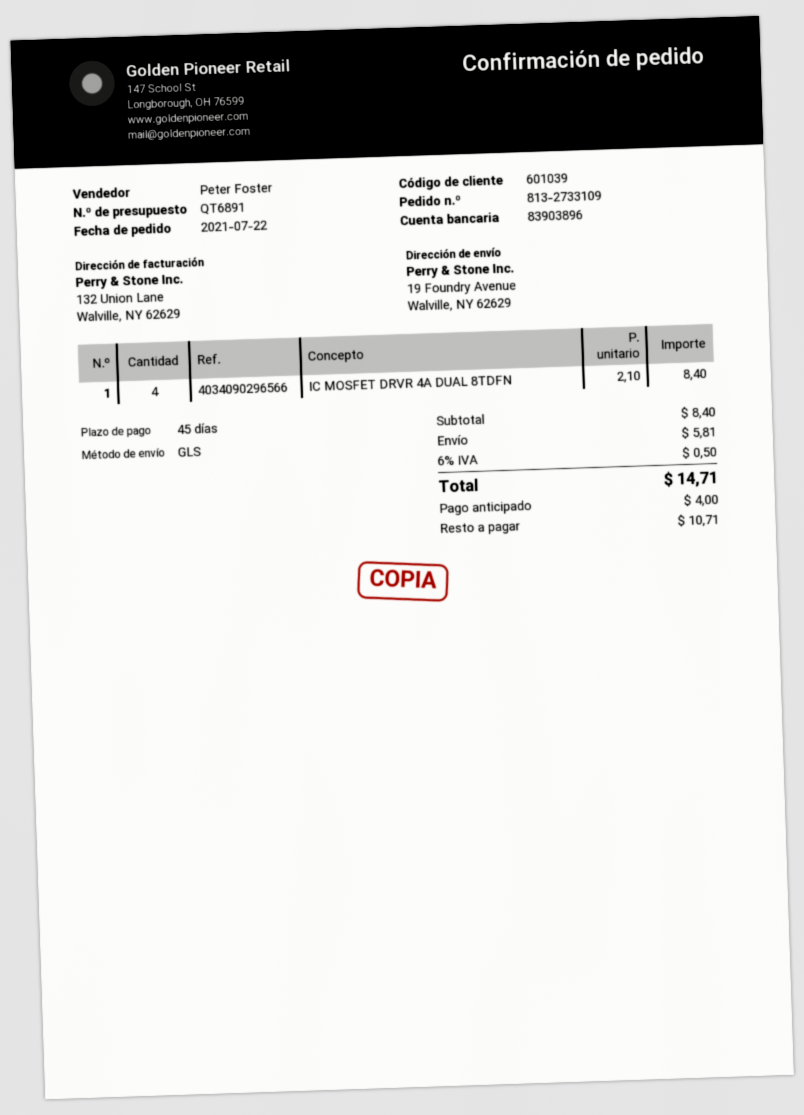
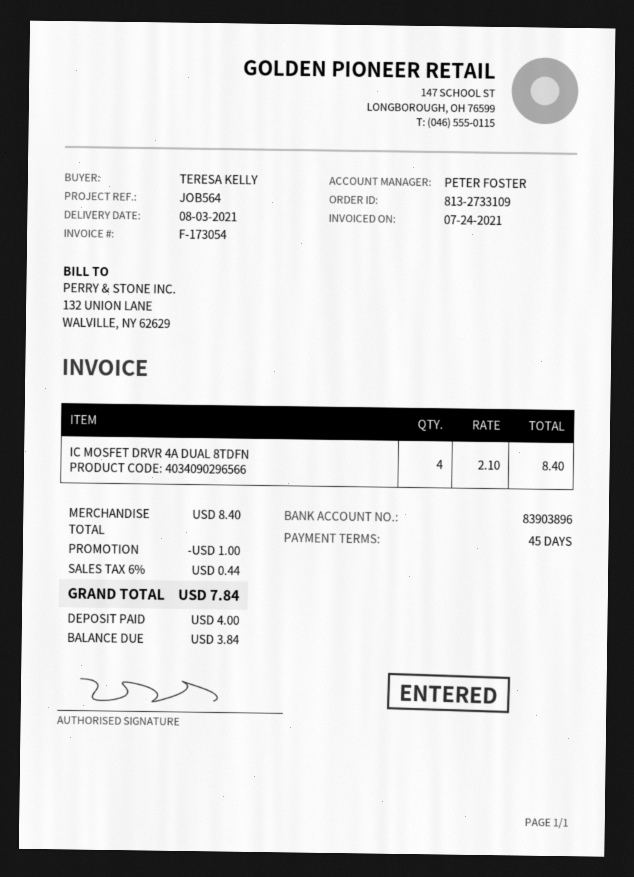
discount: none -> 1.00
shipping: 5.81 -> none
tax: 6% = 0.50 -> 6% = 0.44
total: 14.71 -> 7.84
balance: 10.71 -> 3.84

